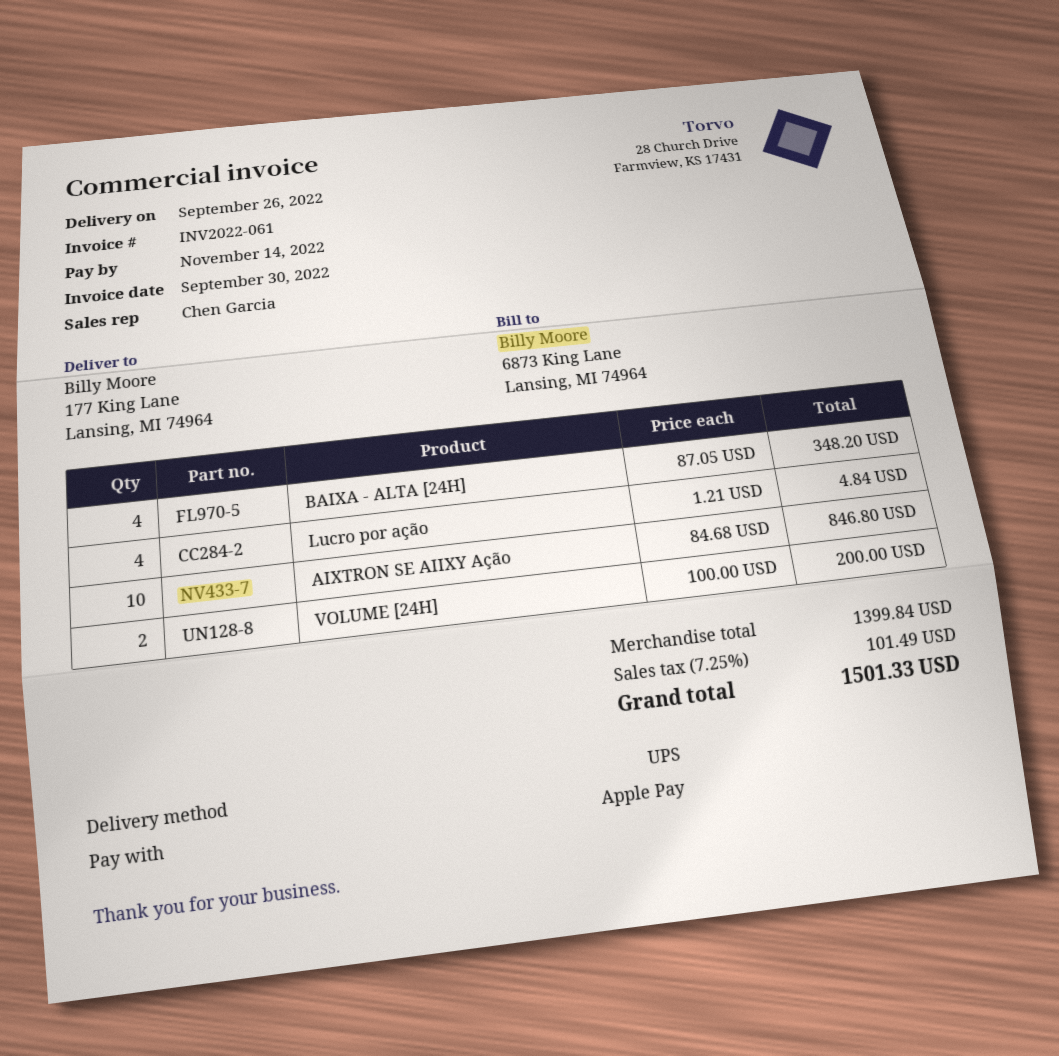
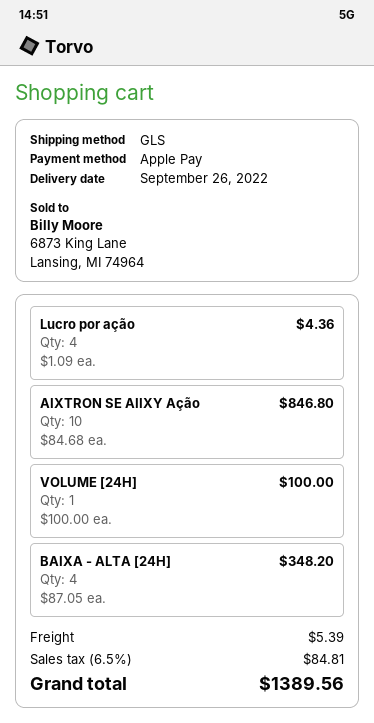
shipping method: UPS -> GLS
Lucro por ação: 4 x 1.21 = 4.84 -> 4 x 1.09 = 4.36
VOLUME [24H]: 2 x 100.00 = 200.00 -> 1 x 100.00 = 100.00
shipping: none -> 5.39
tax: 7.25% = 101.49 -> 6.5% = 84.81
total: 1501.33 -> 1389.56

